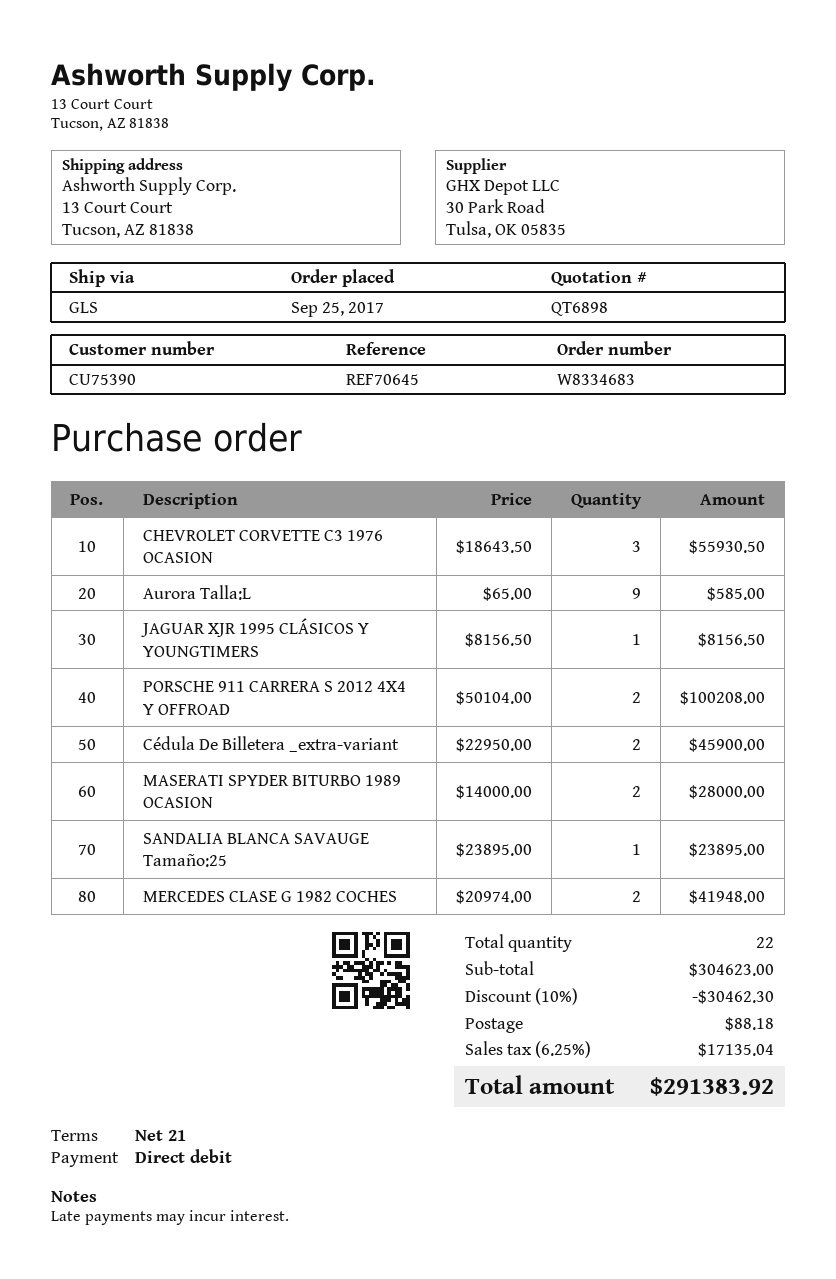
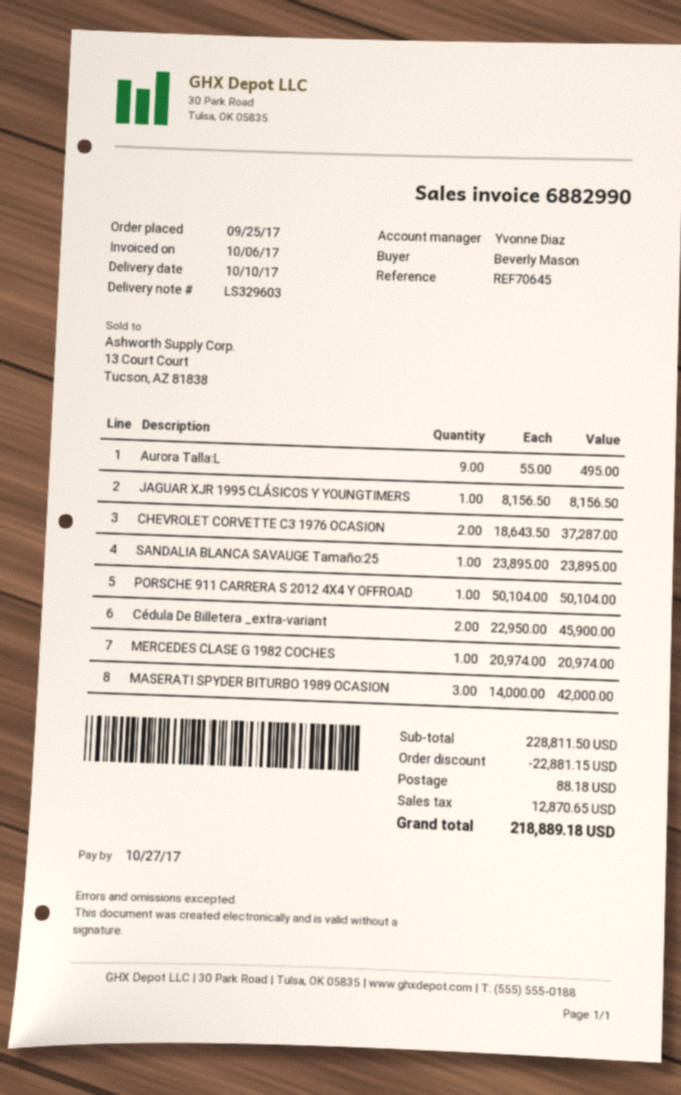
CHEVROLET CORVETTE C3 1976 OCASION: 3 x 18643.50 = 55930.50 -> 2 x 18643.50 = 37287.00
Aurora Talla:L: 9 x 65.00 = 585.00 -> 9 x 55.00 = 495.00
PORSCHE 911 CARRERA S 2012 4X4 Y OFFROAD: 2 x 50104.00 = 100208.00 -> 1 x 50104.00 = 50104.00
MASERATI SPYDER BITURBO 1989 OCASION: 2 x 14000.00 = 28000.00 -> 3 x 14000.00 = 42000.00
MERCEDES CLASE G 1982 COCHES: 2 x 20974.00 = 41948.00 -> 1 x 20974.00 = 20974.00
subtotal: 304623.00 -> 228811.50
discount: 30462.30 -> 22881.15
tax: 17135.04 -> 12870.65
total: 291383.92 -> 218889.18

